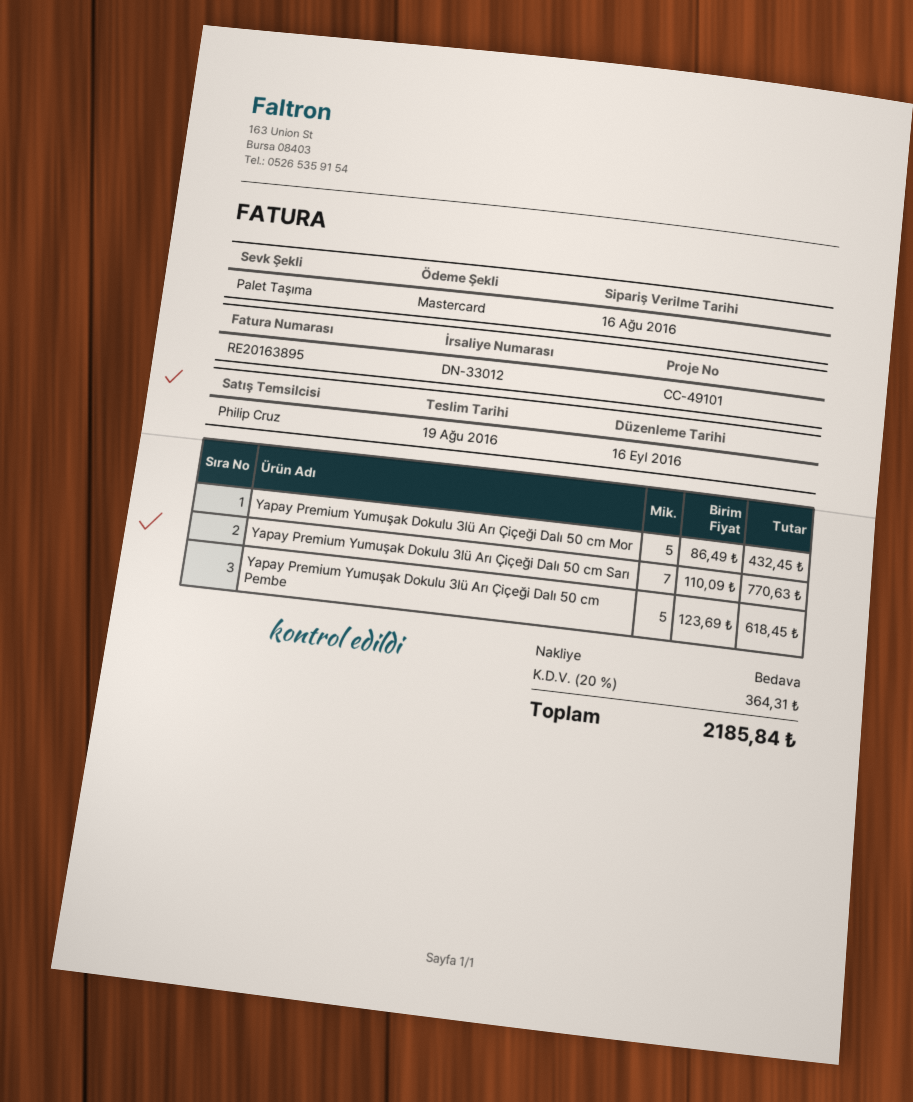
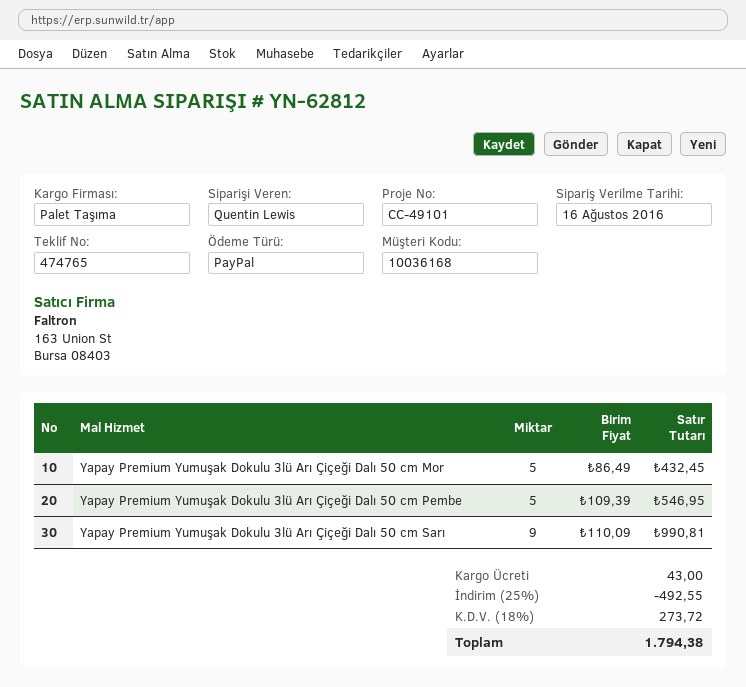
payment method: Mastercard -> PayPal
Yapay Premium Yumuşak Dokulu 3lü Arı Çiçeği Dalı 50 cm Sarı: 7 x 110.09 = 770.63 -> 9 x 110.09 = 990.81
Yapay Premium Yumuşak Dokulu 3lü Arı Çiçeği Dalı 50 cm Pembe: 5 x 123.69 = 618.45 -> 5 x 109.39 = 546.95
discount: none -> 25% = 492.55
shipping: 0.00 -> 43.00
tax: 20% = 364.31 -> 18% = 273.72
total: 2185.84 -> 1794.38

